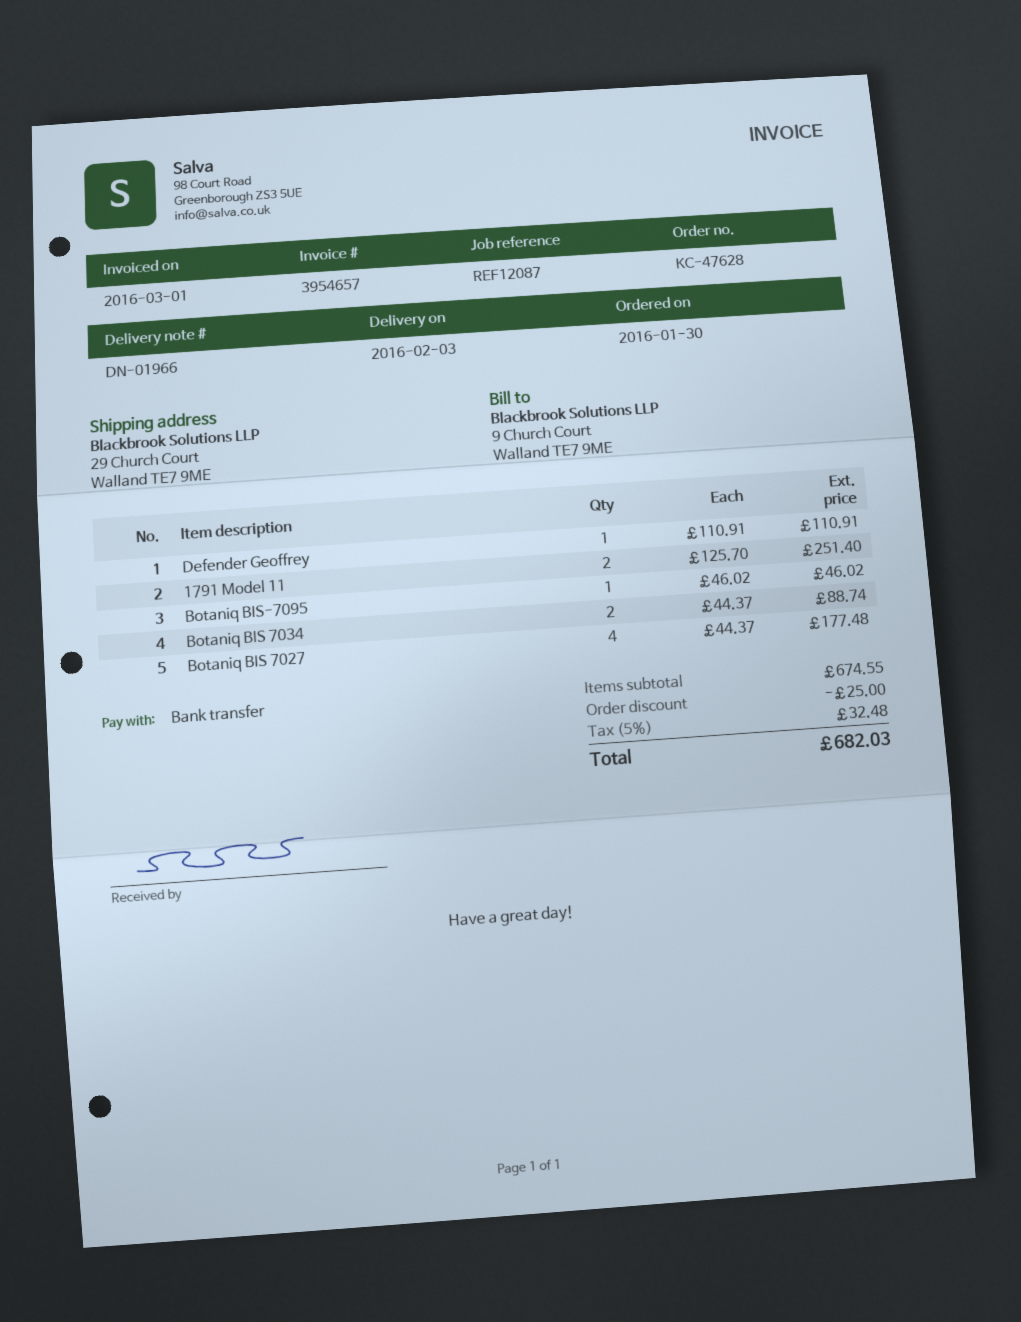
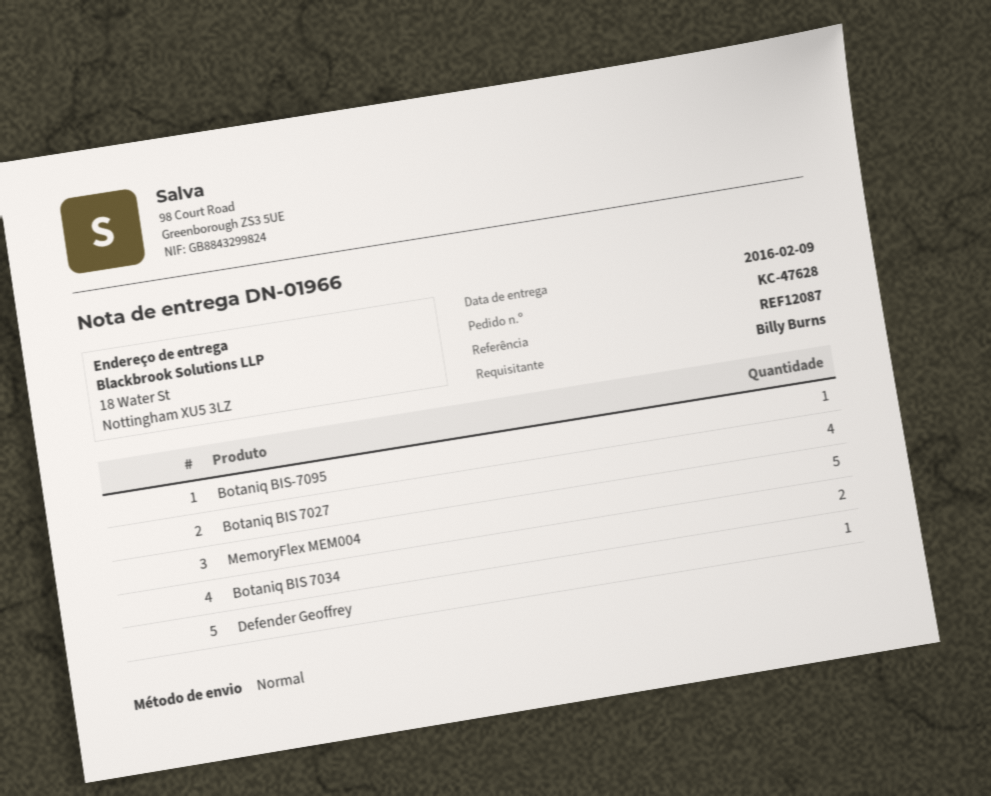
delivery date: 2016-02-03 -> 2016-02-09
ship to: 29 Church Court, Walland TE7 9ME -> 18 Water St, Nottingham XU5 3LZ
1791 Model 11: 2 -> none
MemoryFlex MEM004: none -> 5

